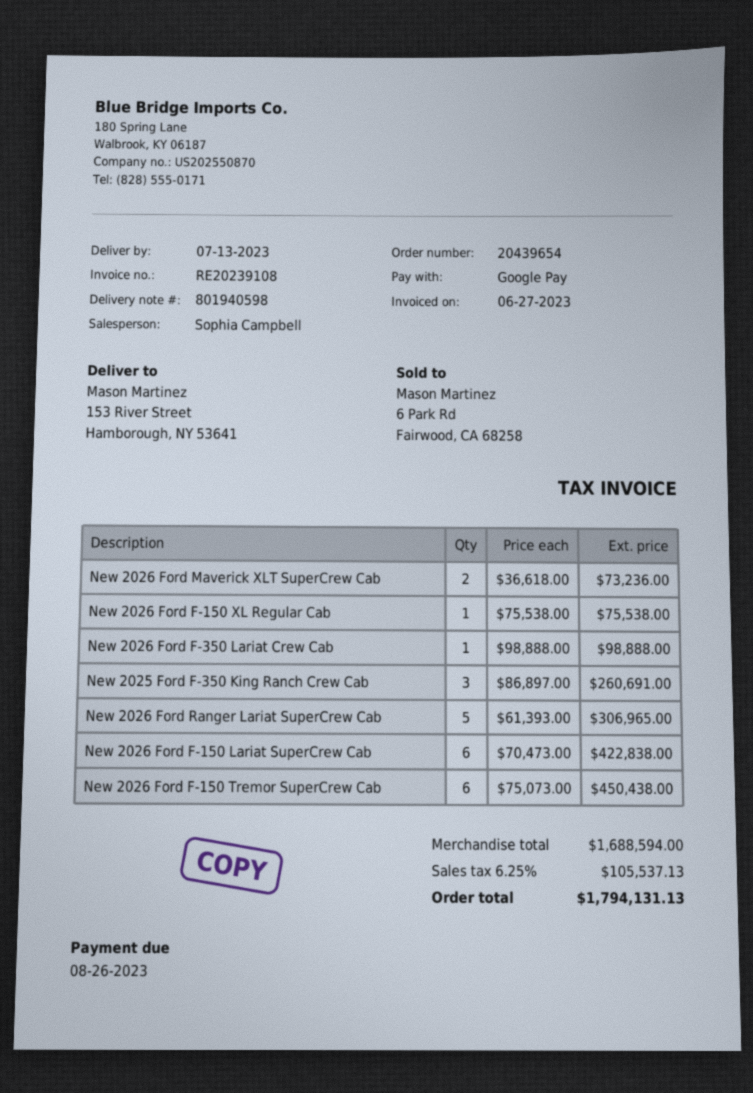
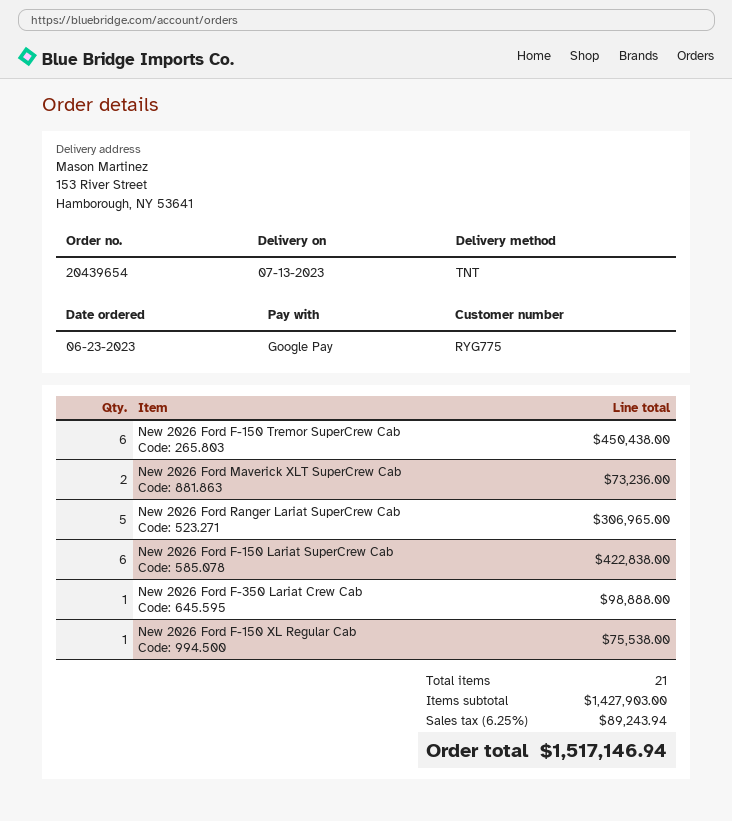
New 2025 Ford F-350 King Ranch Crew Cab: 3 for 260691.00 -> none
subtotal: 1688594.00 -> 1427903.00
tax: 6.25% = 105537.13 -> 6.25% = 89243.94
total: 1794131.13 -> 1517146.94

